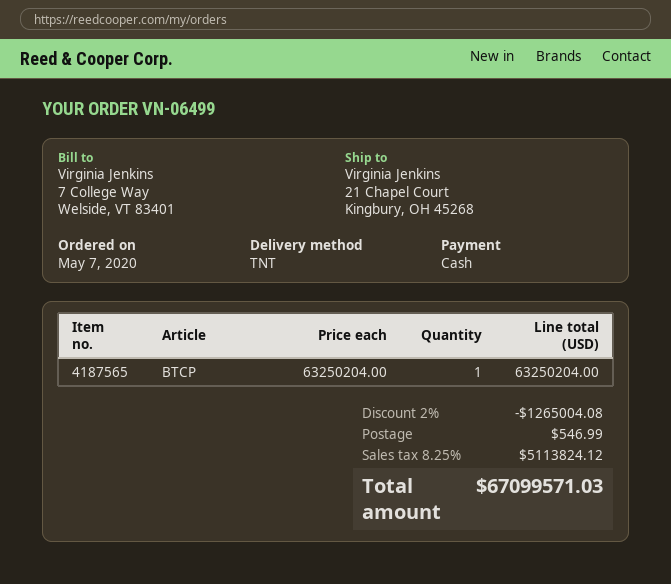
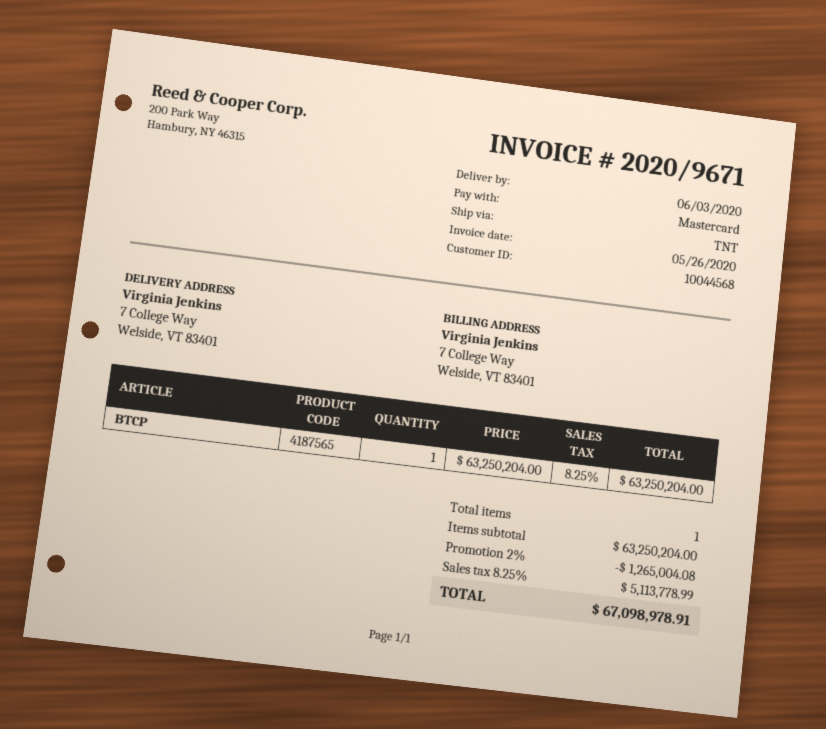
payment method: cash -> Mastercard
ship to: 21 Chapel Court, Kingbury, OH 45268 -> 7 College Way, Welside, VT 83401
shipping: 546.99 -> none
tax: 8.25% = 5113824.12 -> 8.25% = 5113778.99
total: 67099571.03 -> 67098978.91

